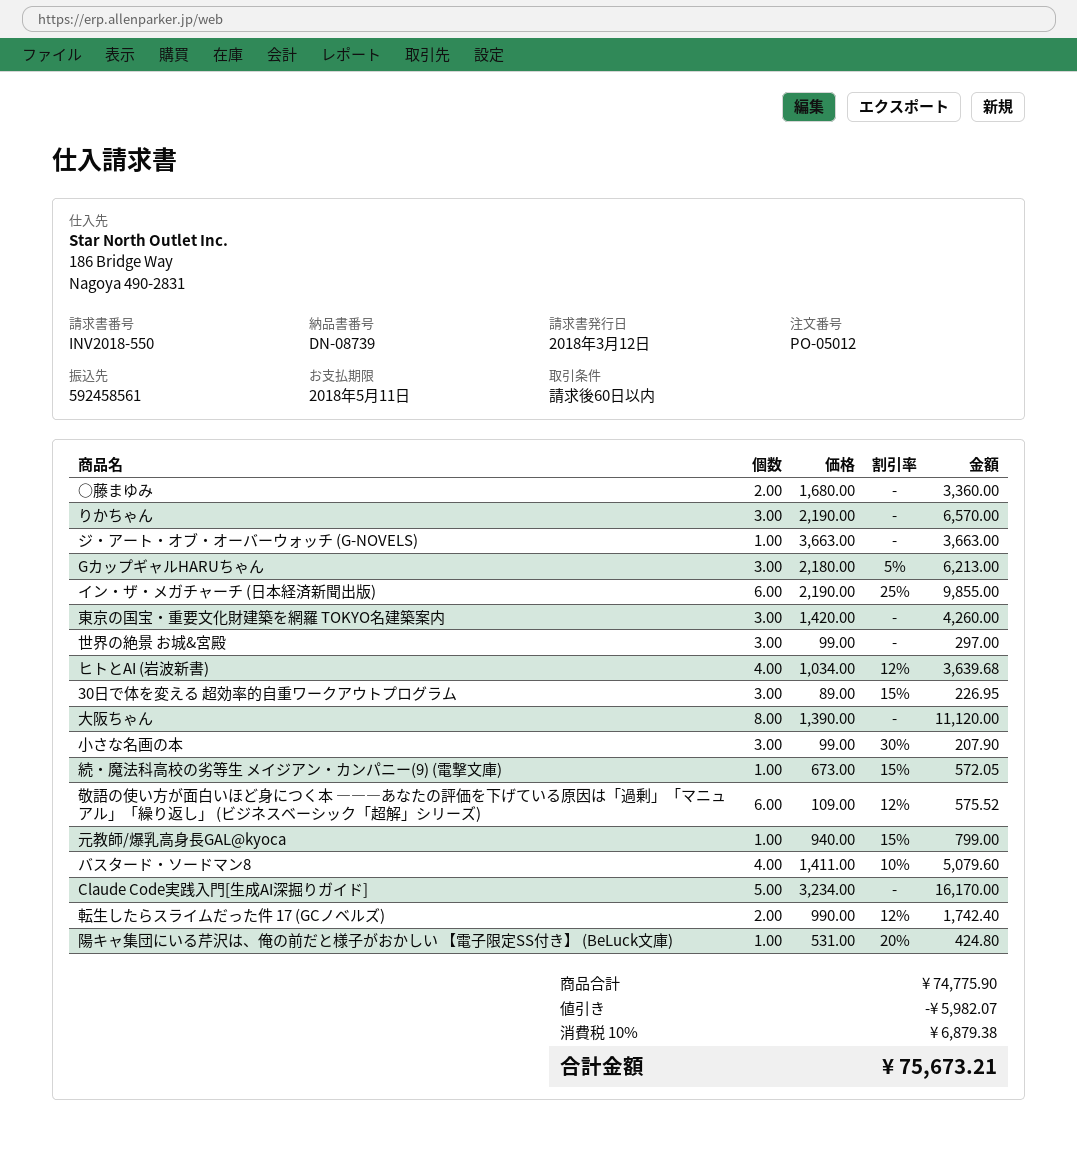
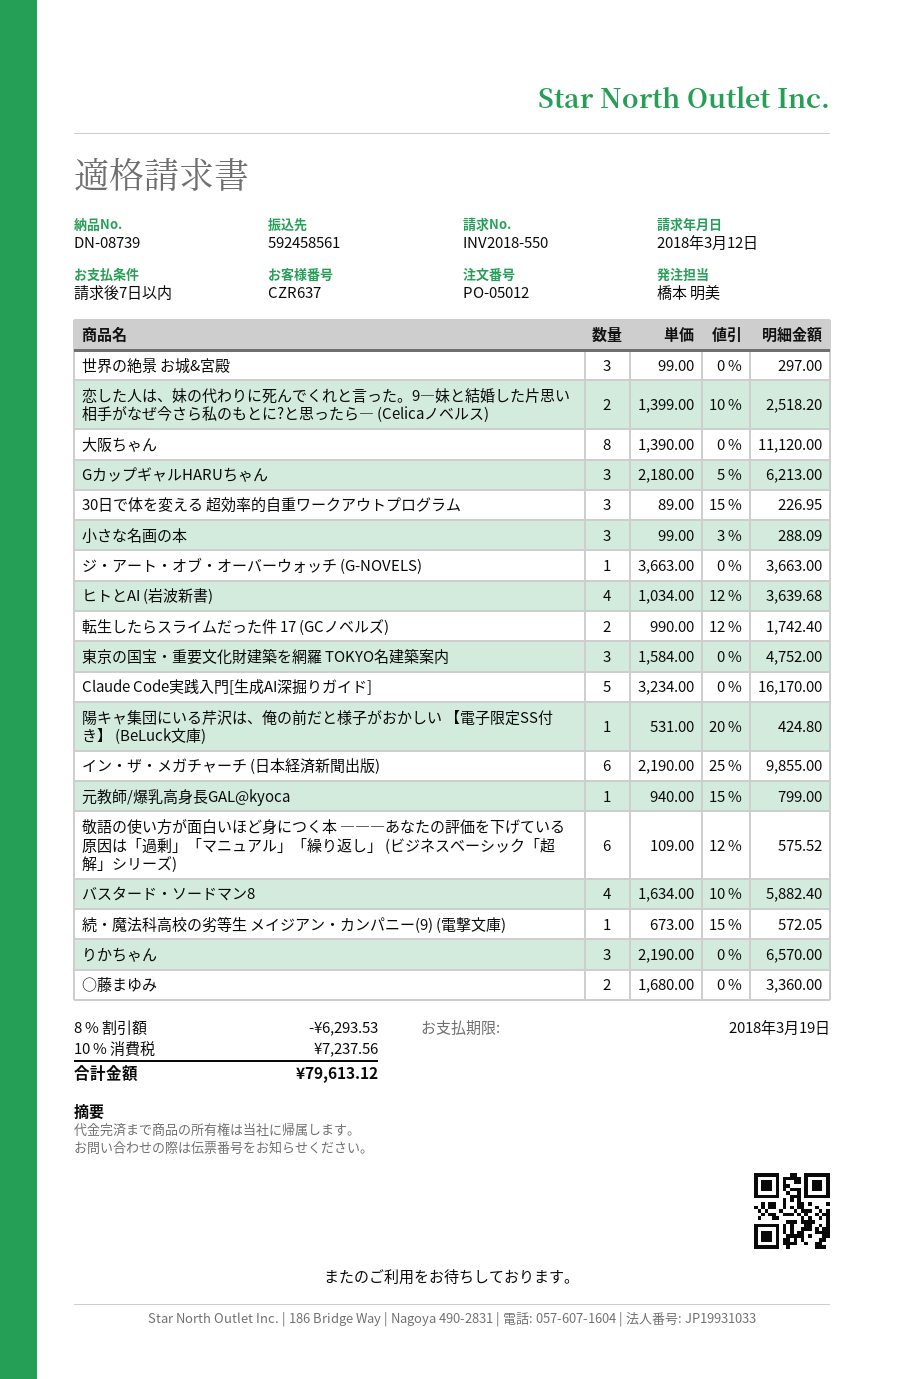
payment terms: 60 days -> 7 days
due date: 2018-05-11 -> 2018-03-19
東京の国宝・重要文化財建築を網羅 TOKYO名建築案内: 3 x 1420.00 = 4260.00 -> 3 x 1584.00 = 4752.00
小さな名画の本: 3 x 99.00 - 30% = 207.90 -> 3 x 99.00 - 3% = 288.09
バスタード・ソードマン8: 4 x 1411.00 - 10% = 5079.60 -> 4 x 1634.00 - 10% = 5882.40
恋した人は、妹の代わりに死んでくれと言った。9―妹と結婚した片思い相手がなぜ今さら私のもとに?と思ったら― (Celicaノベルス): none -> 2 x 1399.00 - 10% = 2518.20
discount: 5982.07 -> 6293.53
tax: 10% = 6879.38 -> 10% = 7237.56
total: 75673.21 -> 79613.12

